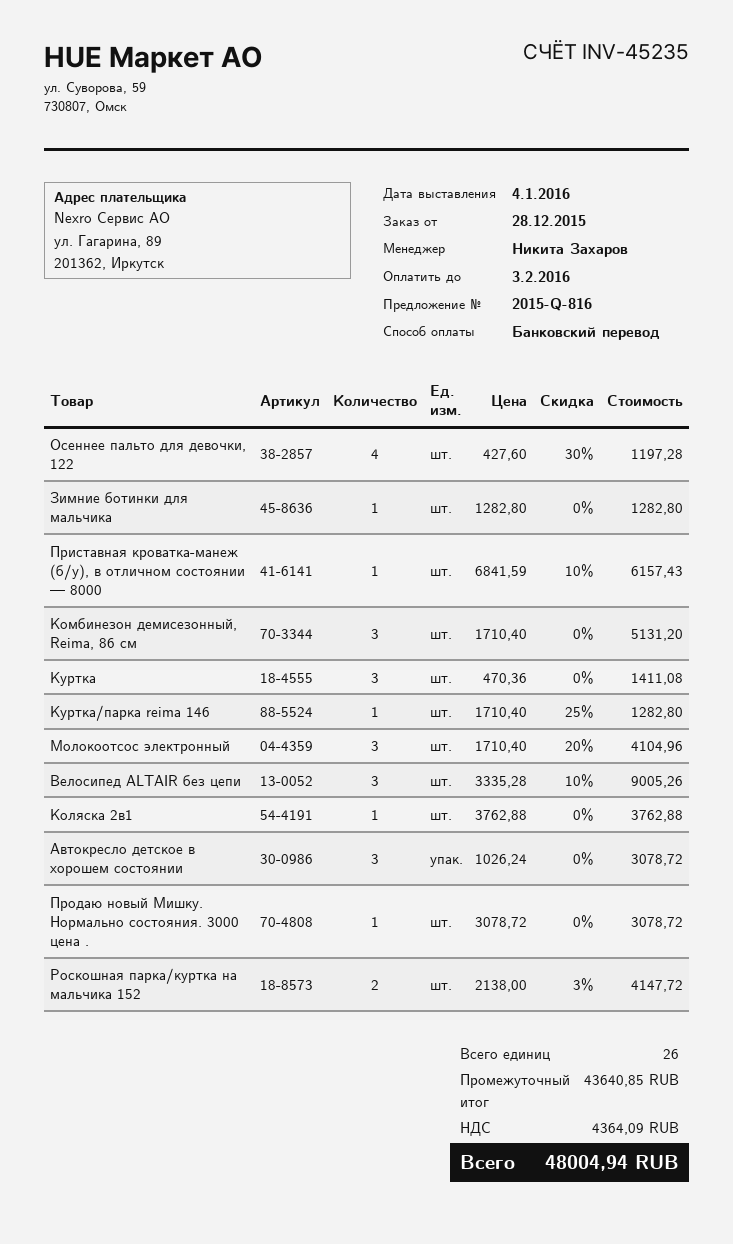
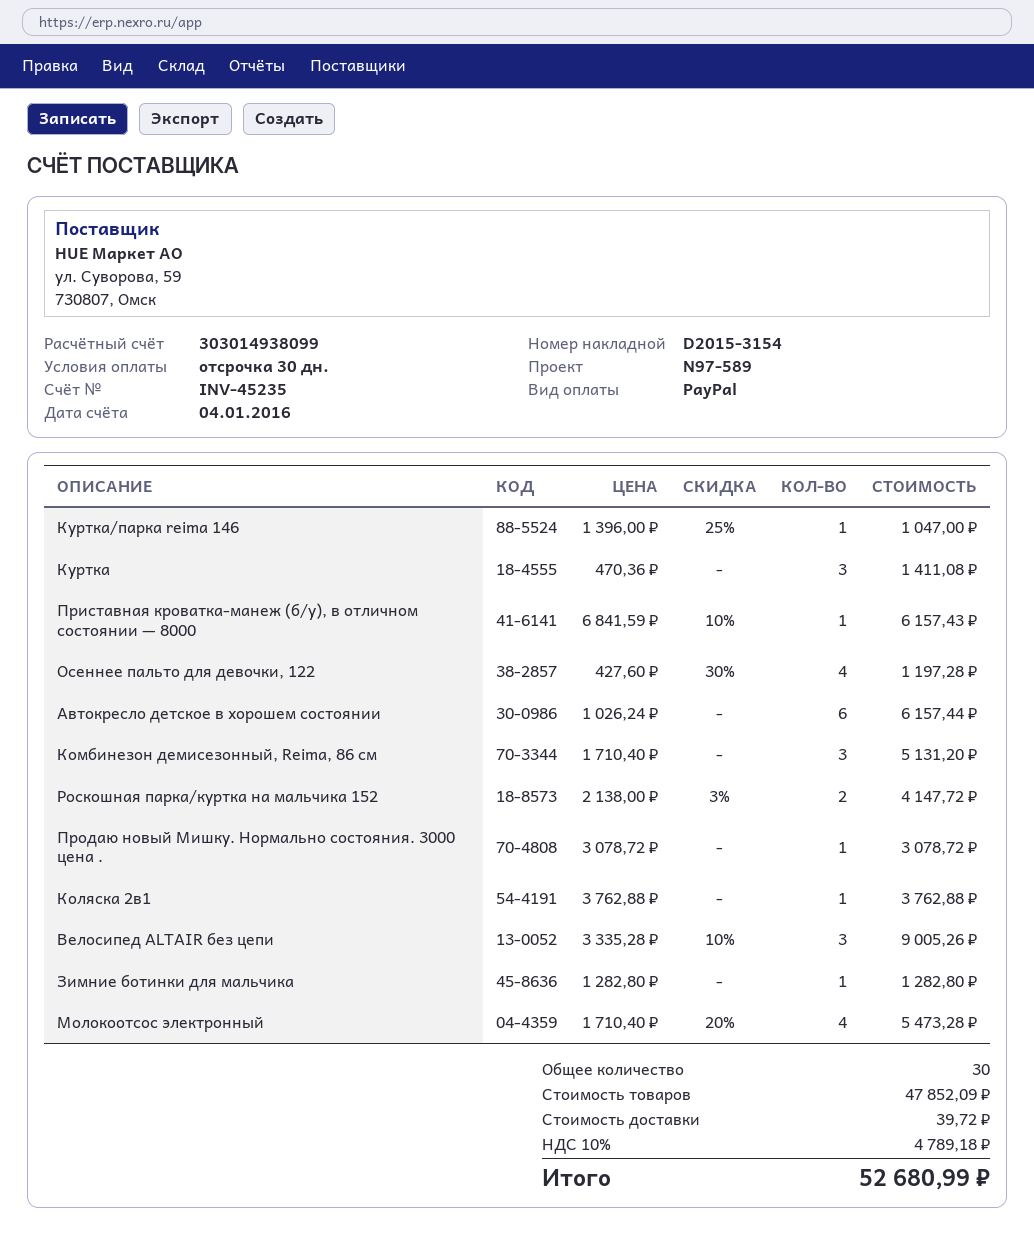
payment method: bank transfer -> PayPal
Куртка/парка reima 146: 1 x 1710.40 - 25% = 1282.80 -> 1 x 1396.00 - 25% = 1047.00
Молокоотсос электронный: 3 x 1710.40 - 20% = 4104.96 -> 4 x 1710.40 - 20% = 5473.28
Автокресло детское в хорошем состоянии: 3 x 1026.24 = 3078.72 -> 6 x 1026.24 = 6157.44
total quantity: 26 -> 30
subtotal: 43640.85 -> 47852.09
shipping: none -> 39.72
tax: 4364.09 -> 4789.18
total: 48004.94 -> 52680.99

